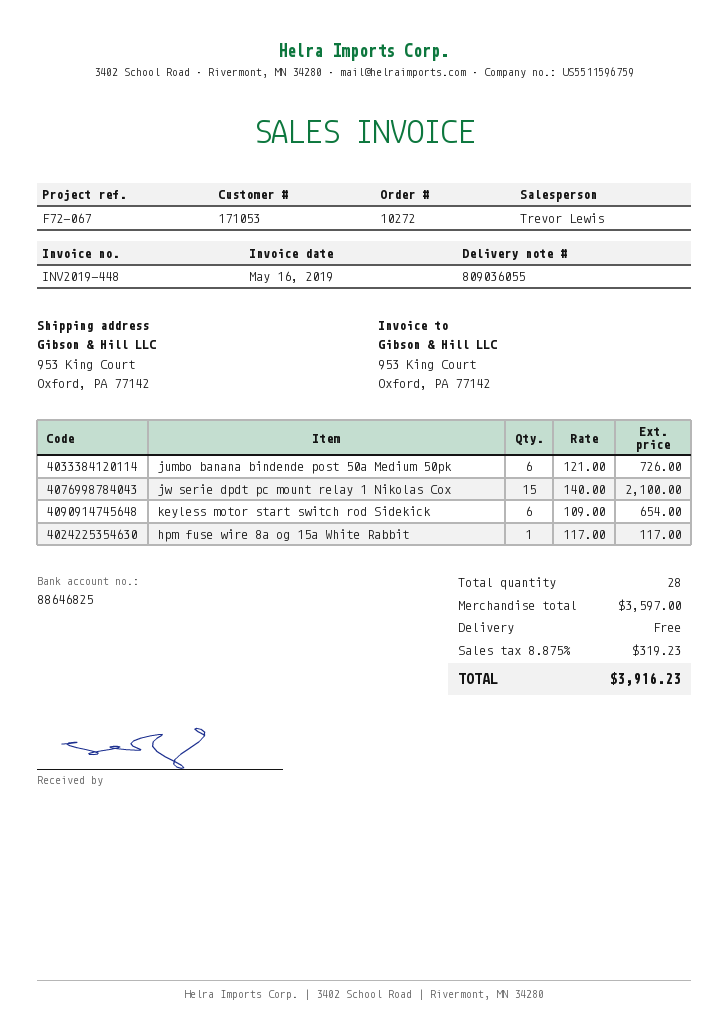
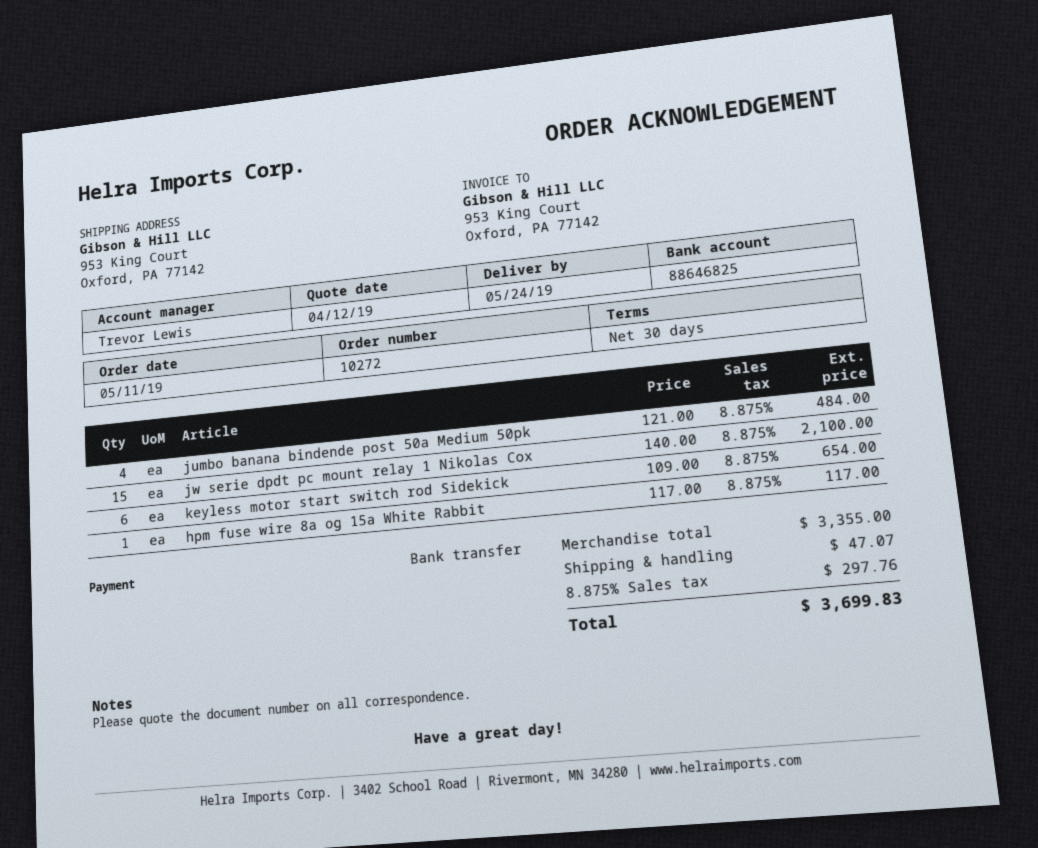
jumbo banana bindende post 50a Medium 50pk: 6 x 121.00 = 726.00 -> 4 x 121.00 = 484.00
subtotal: 3597.00 -> 3355.00
shipping: 0.00 -> 47.07
tax: 8.875% = 319.23 -> 8.875% = 297.76
total: 3916.23 -> 3699.83

